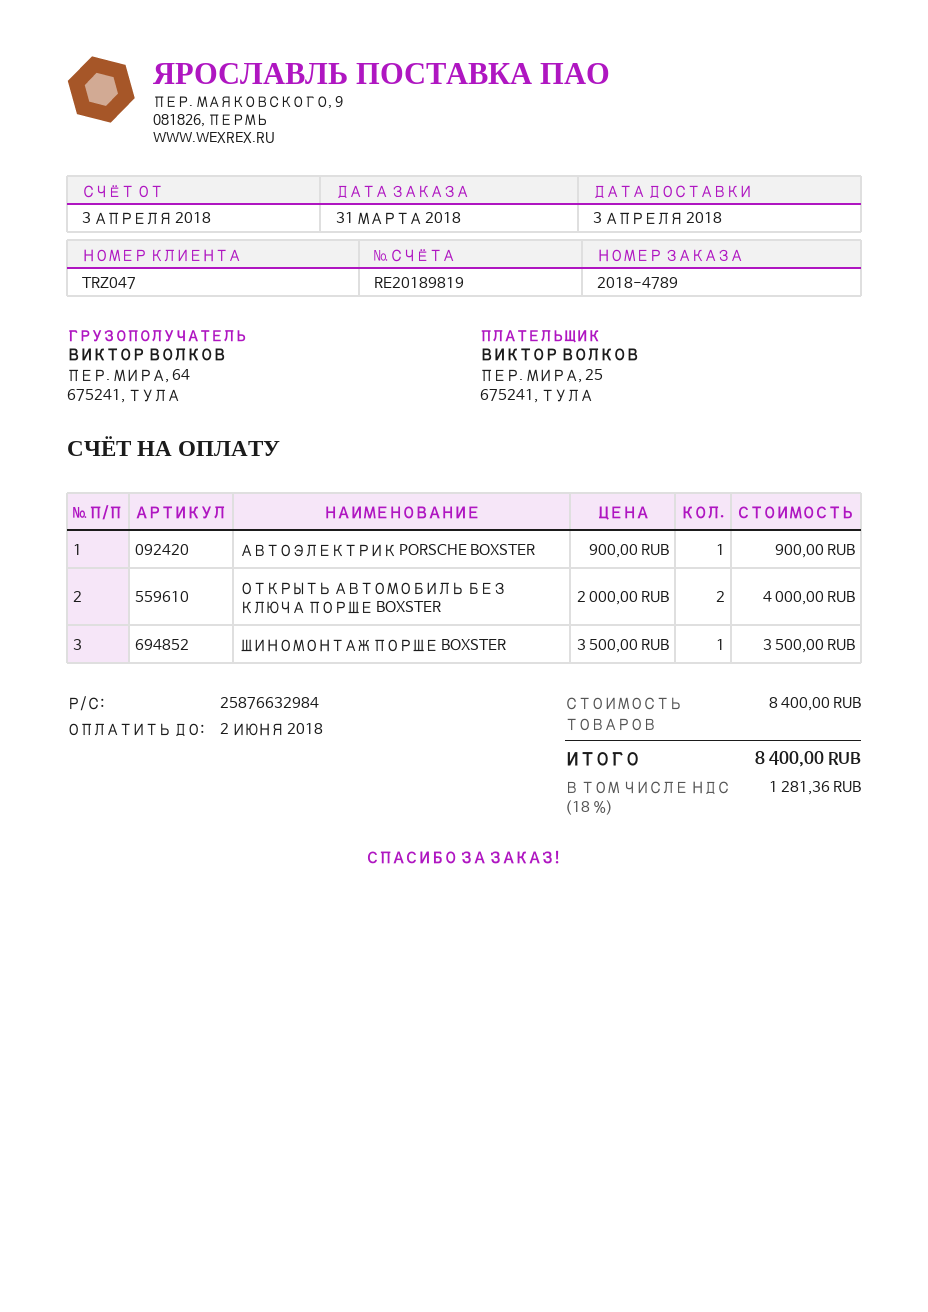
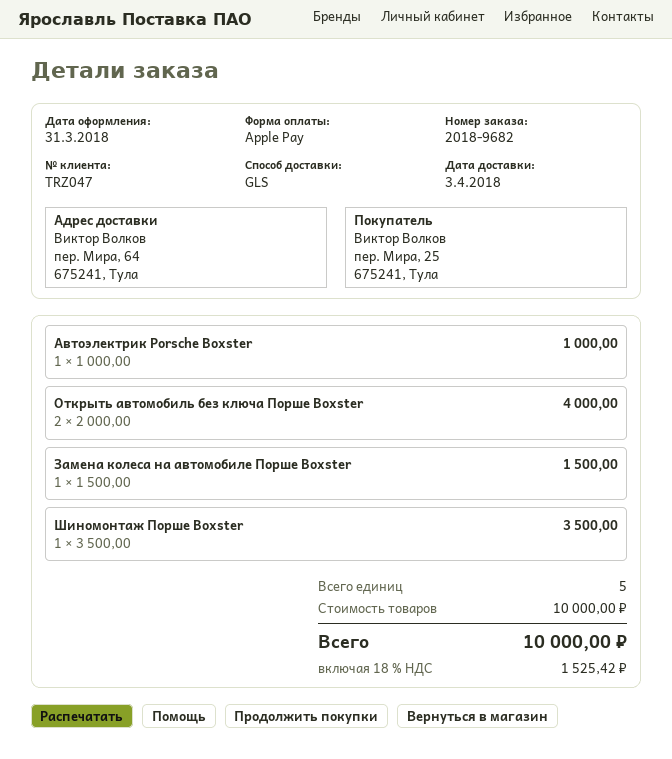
order number: 2018-4789 -> 2018-9682
АВТОЭЛЕКТРИК PORSCHE BOXSTER: 1 x 900.00 = 900.00 -> 1 x 1000.00 = 1000.00
Замена колеса на автомобиле Порше Boxster: none -> 1 x 1500.00 = 1500.00
subtotal: 8400.00 -> 10000.00
tax: 18% = 1281.36 -> 18% = 1525.42
total: 8400.00 -> 10000.00

